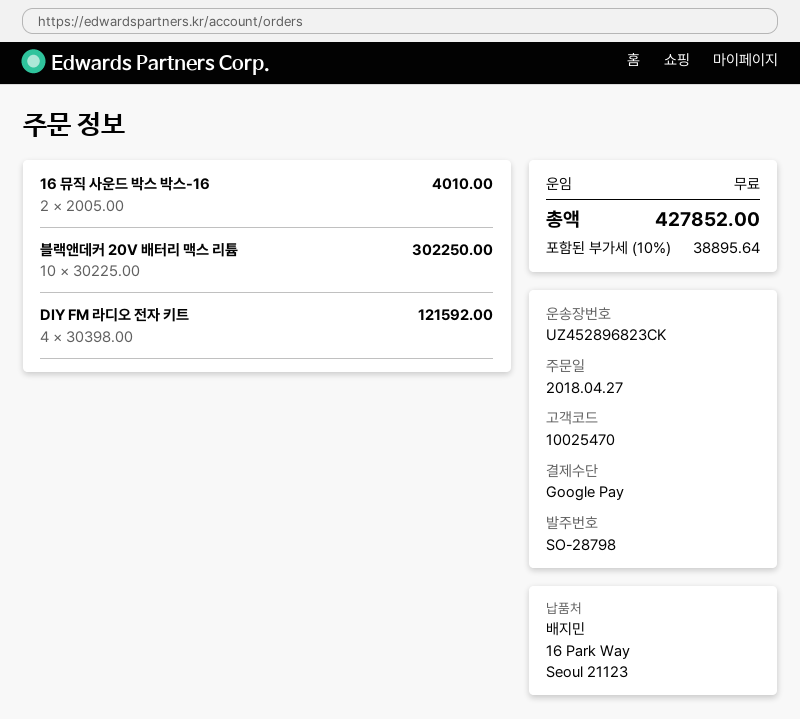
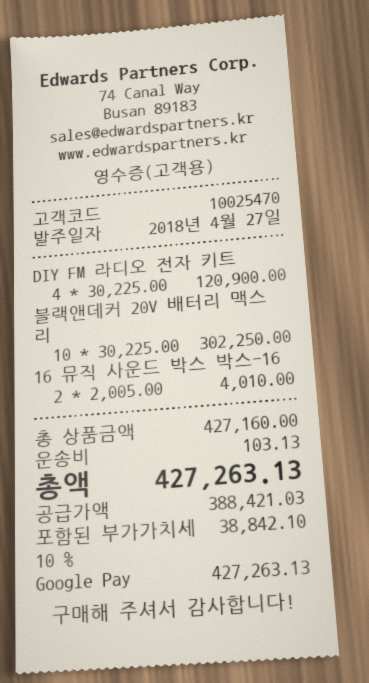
DIY FM 라디오 전자 키트: 4 x 30398.00 = 121592.00 -> 4 x 30225.00 = 120900.00
shipping: 0.00 -> 103.13
tax: 10% = 38895.64 -> 10% = 38842.10
total: 427852.00 -> 427263.13

